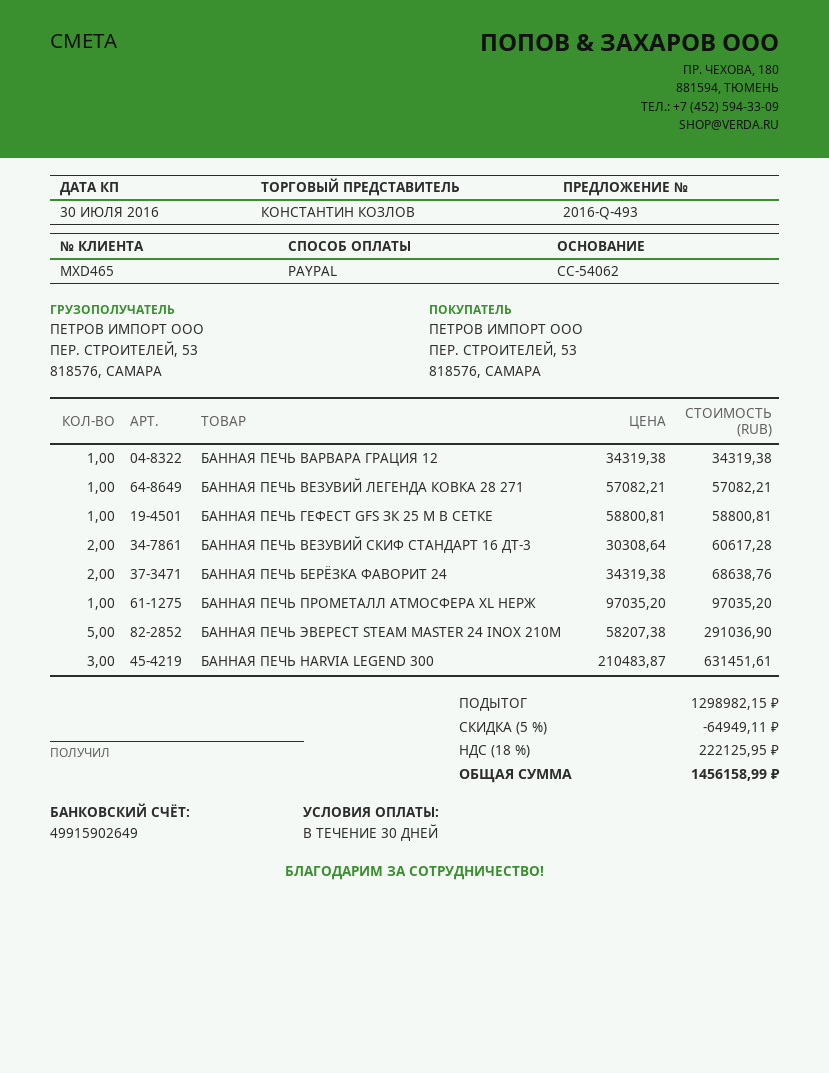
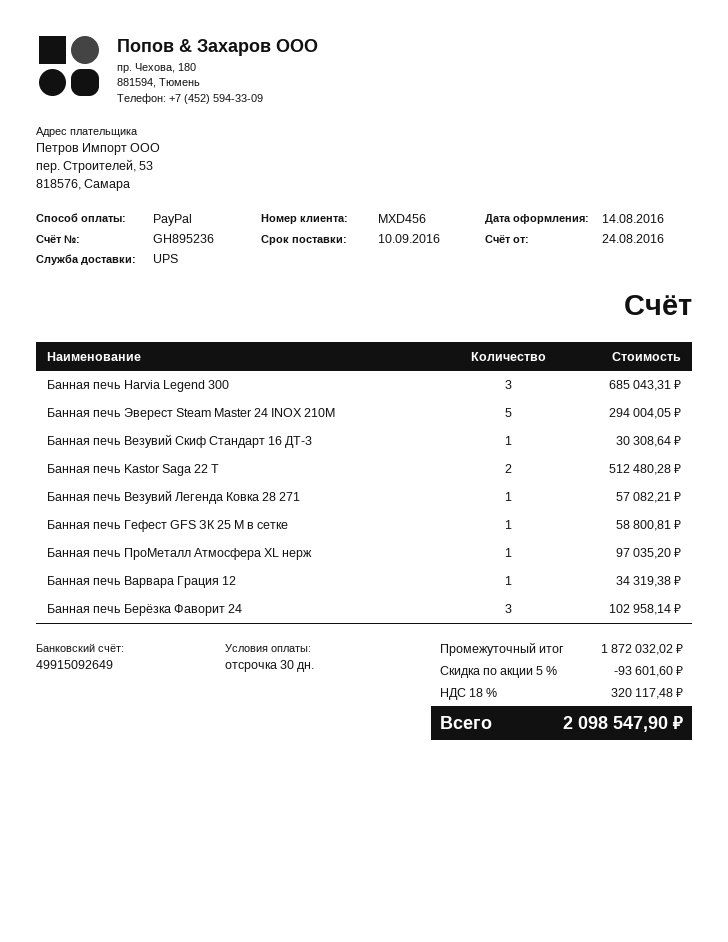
customer number: MXD465 -> MXD456
bank account: 49915902649 -> 49915092649
БАННАЯ ПЕЧЬ ВЕЗУВИЙ СКИФ СТАНДАРТ 16 ДТ-3: 2 for 60617.28 -> 1 for 30308.64
БАННАЯ ПЕЧЬ БЕРЁЗКА ФАВОРИТ 24: 2 for 68638.76 -> 3 for 102958.14
БАННАЯ ПЕЧЬ ЭВЕРЕСТ STEAM MASTER 24 INOX 210М: 5 for 291036.90 -> 5 for 294004.05
БАННАЯ ПЕЧЬ HARVIA LEGEND 300: 3 for 631451.61 -> 3 for 685043.31
Банная печь Kastor Saga 22 T: none -> 2 for 512480.28
subtotal: 1298982.15 -> 1872032.02
discount: 5% = 64949.11 -> 5% = 93601.60
tax: 18% = 222125.95 -> 18% = 320117.48
total: 1456158.99 -> 2098547.90

